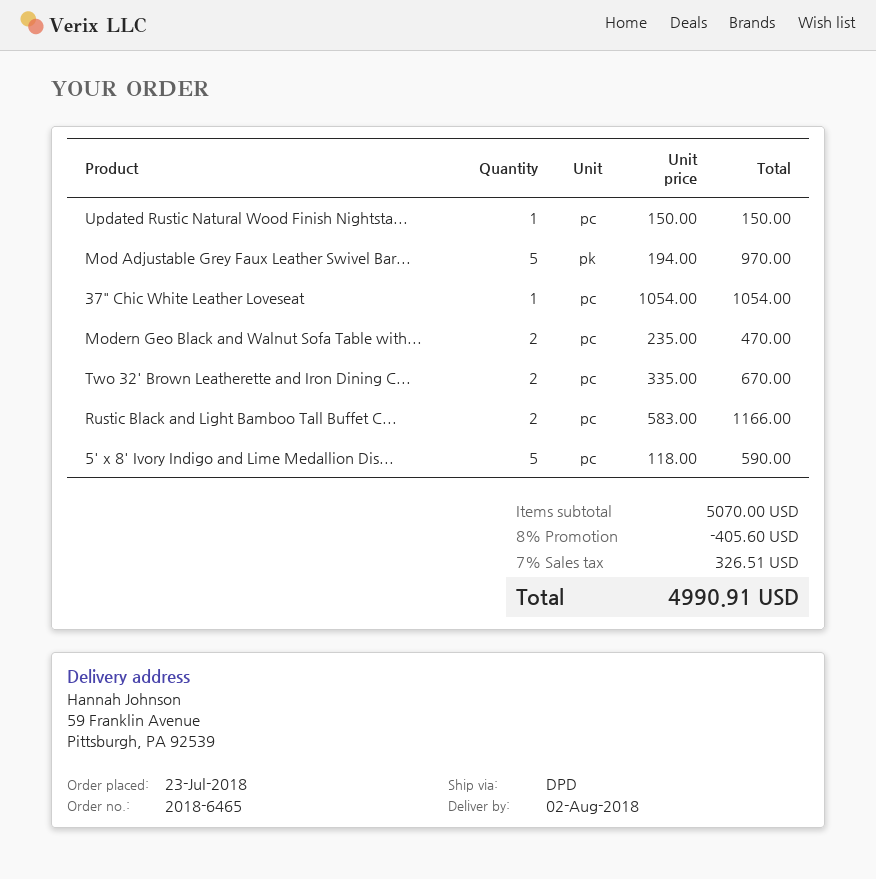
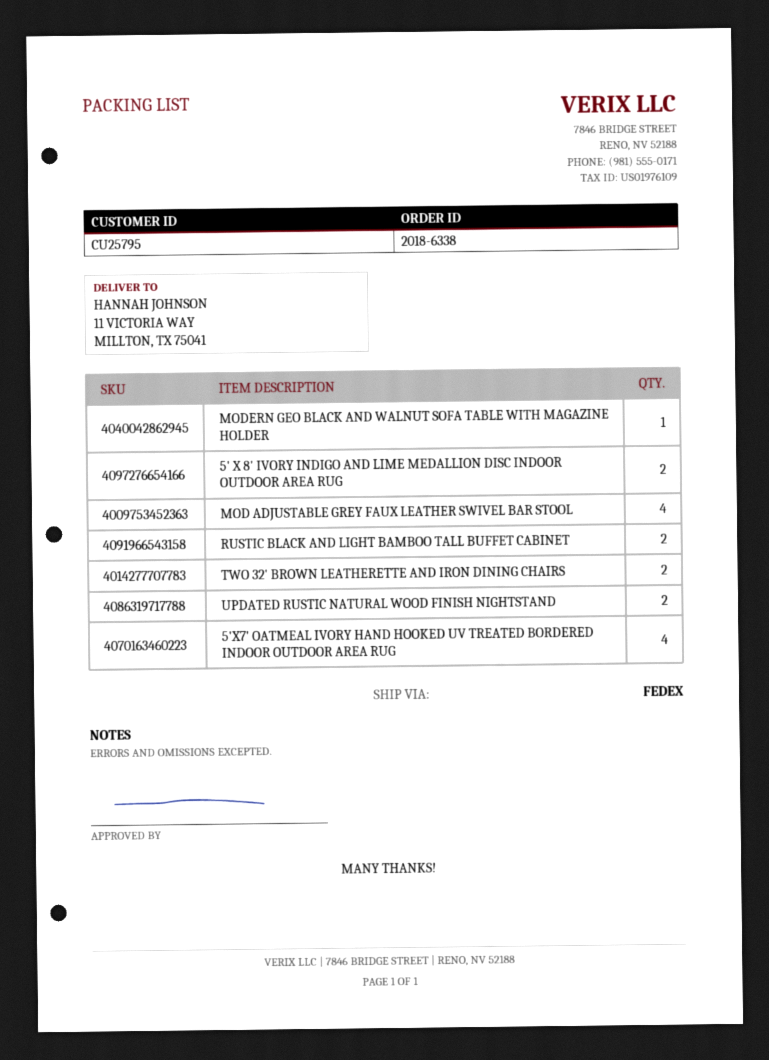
order number: 2018-6465 -> 2018-6338
shipping method: DPD -> FedEx
ship to: 59 Franklin Avenue, Pittsburgh, PA 92539 -> 11 VICTORIA WAY, MILLTON, TX 75041
Updated Rustic Natural Wood Finish Nightsta...: 1 -> 2
Mod Adjustable Grey Faux Leather Swivel Bar...: 5 -> 4
37" Chic White Leather Loveseat: 1 -> none
Modern Geo Black and Walnut Sofa Table with...: 2 -> 1
5' x 8' Ivory Indigo and Lime Medallion Dis...: 5 -> 2
5'X7' OATMEAL IVORY HAND HOOKED UV TREATED BORDERED INDOOR OUTDOOR AREA RUG: none -> 4

